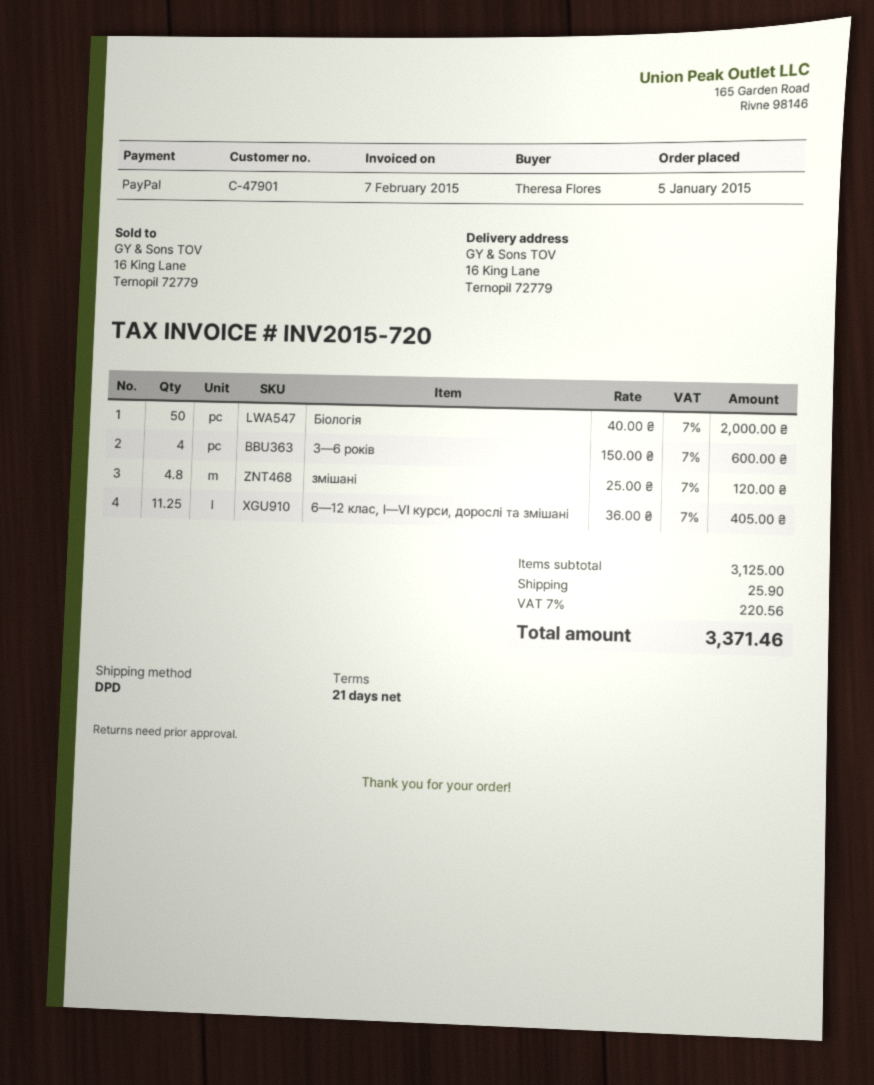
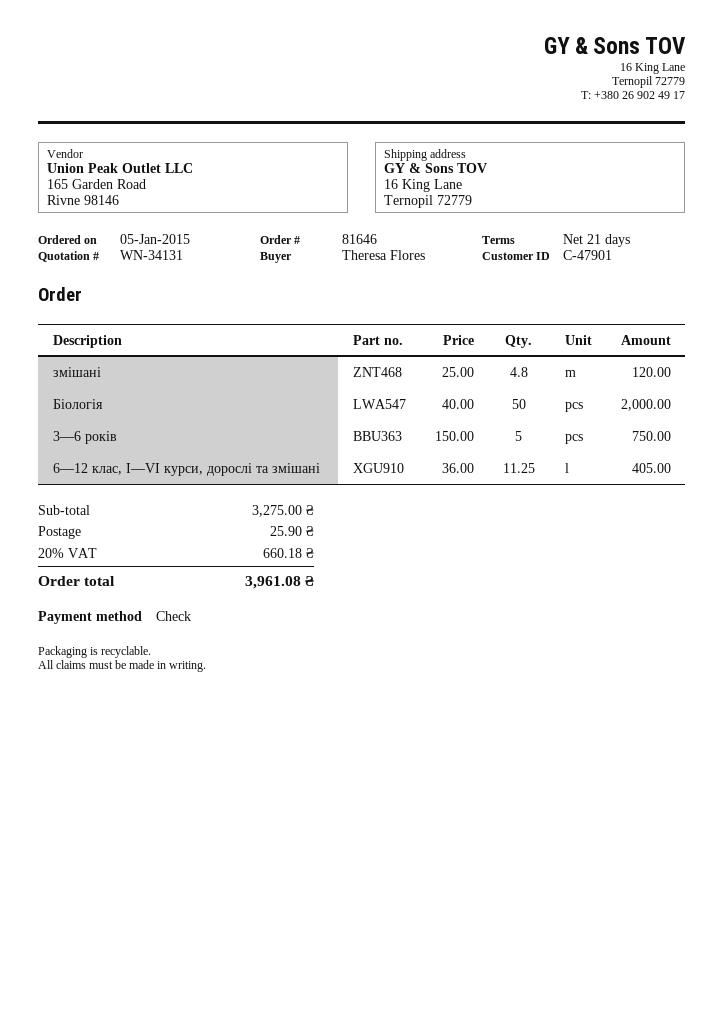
payment method: PayPal -> cheque
3—6 років: 4 x 150.00 = 600.00 -> 5 x 150.00 = 750.00
subtotal: 3125.00 -> 3275.00
tax: 7% = 220.56 -> 20% = 660.18
total: 3371.46 -> 3961.08

